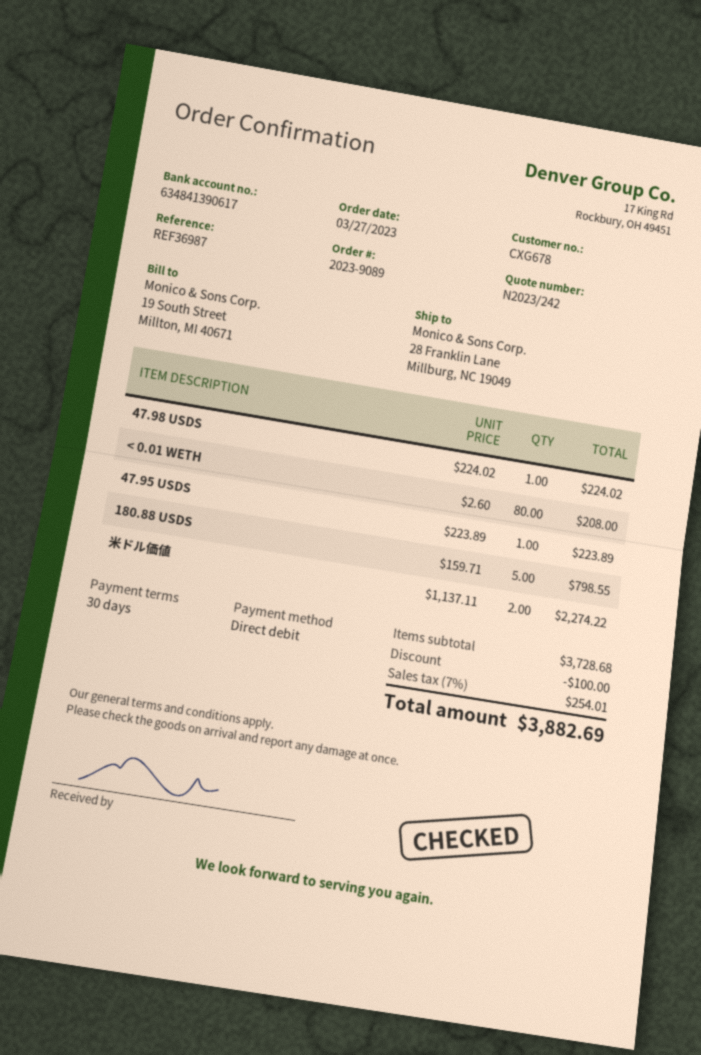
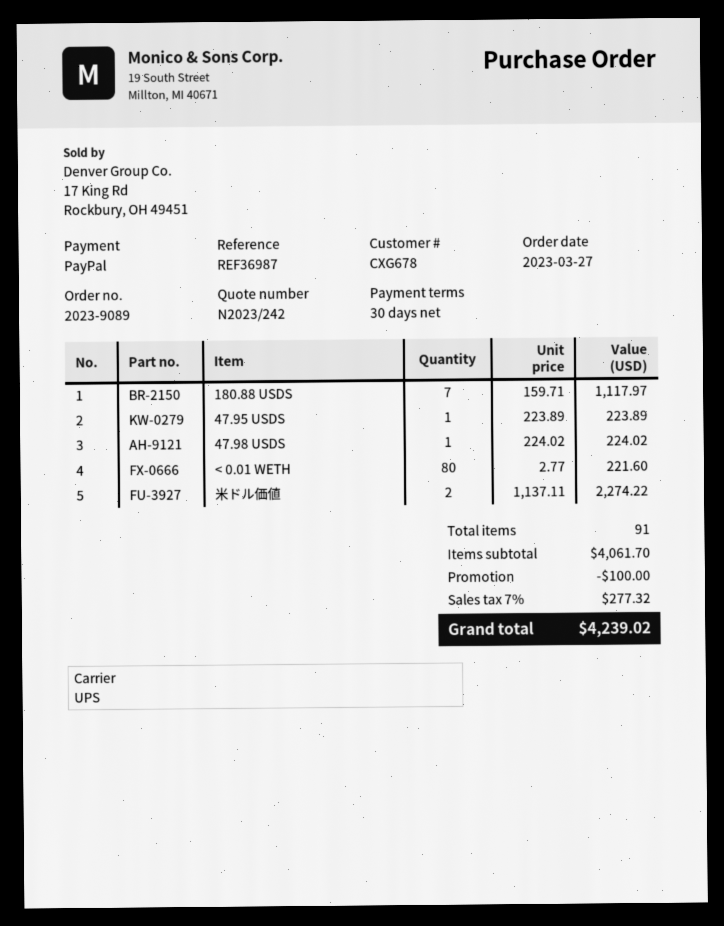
payment method: direct debit -> PayPal
< 0.01 WETH: 80 x 2.60 = 208.00 -> 80 x 2.77 = 221.60
180.88 USDS: 5 x 159.71 = 798.55 -> 7 x 159.71 = 1117.97
subtotal: 3728.68 -> 4061.70
tax: 7% = 254.01 -> 7% = 277.32
total: 3882.69 -> 4239.02

